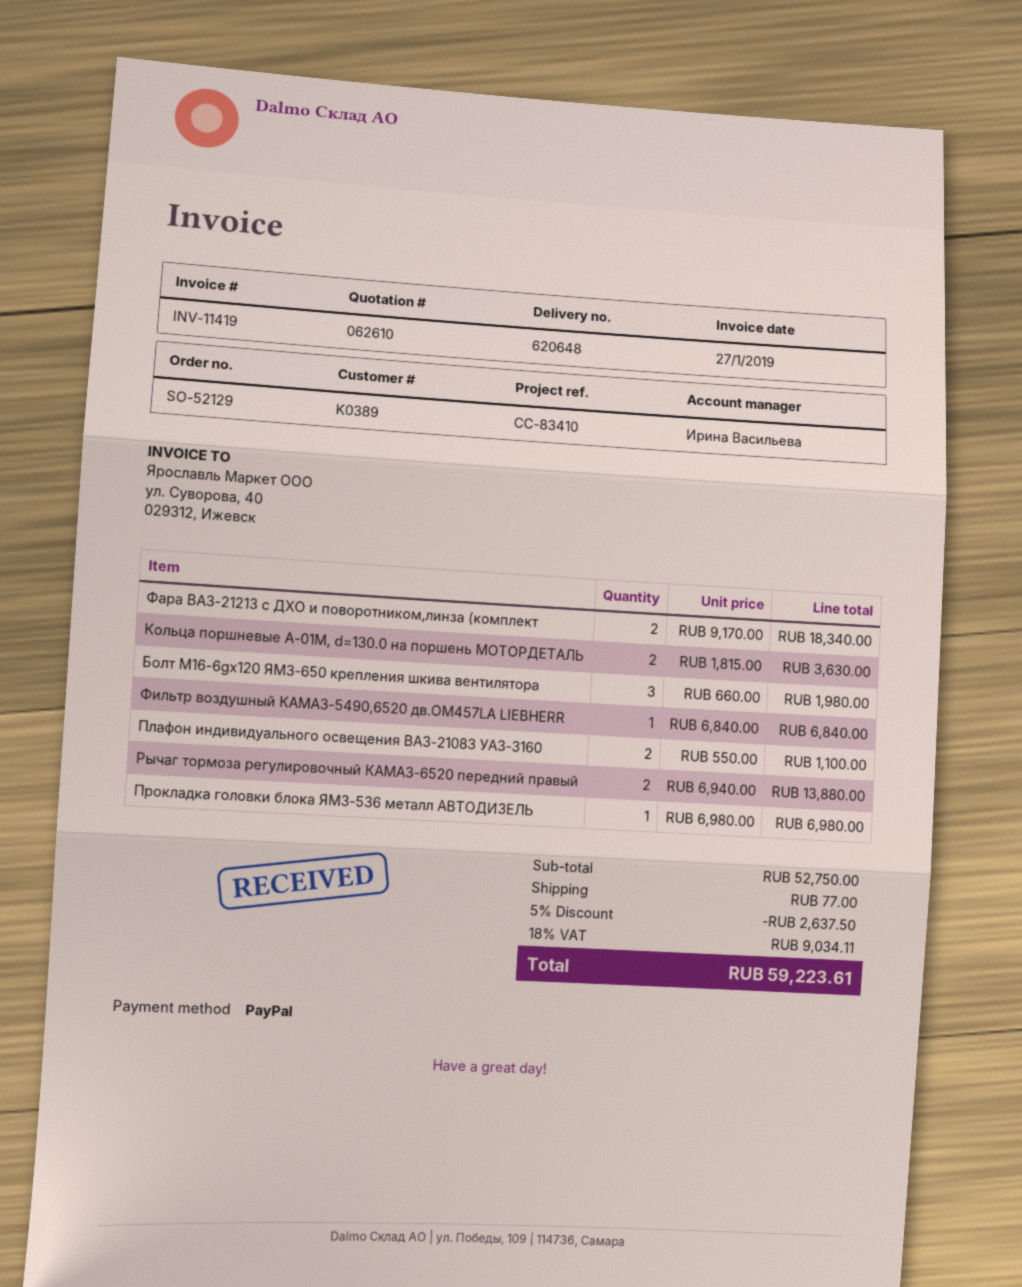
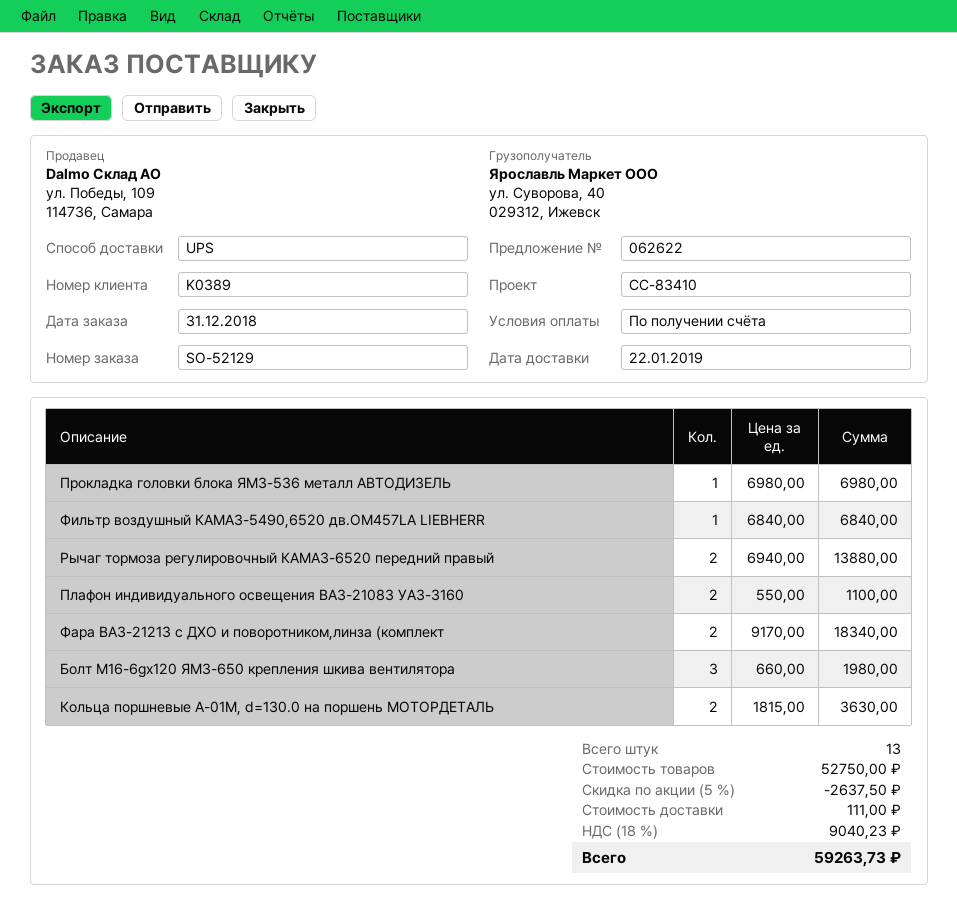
quote number: 062610 -> 062622
shipping: 77.00 -> 111.00
tax: 18% = 9034.11 -> 18% = 9040.23
total: 59223.61 -> 59263.73

